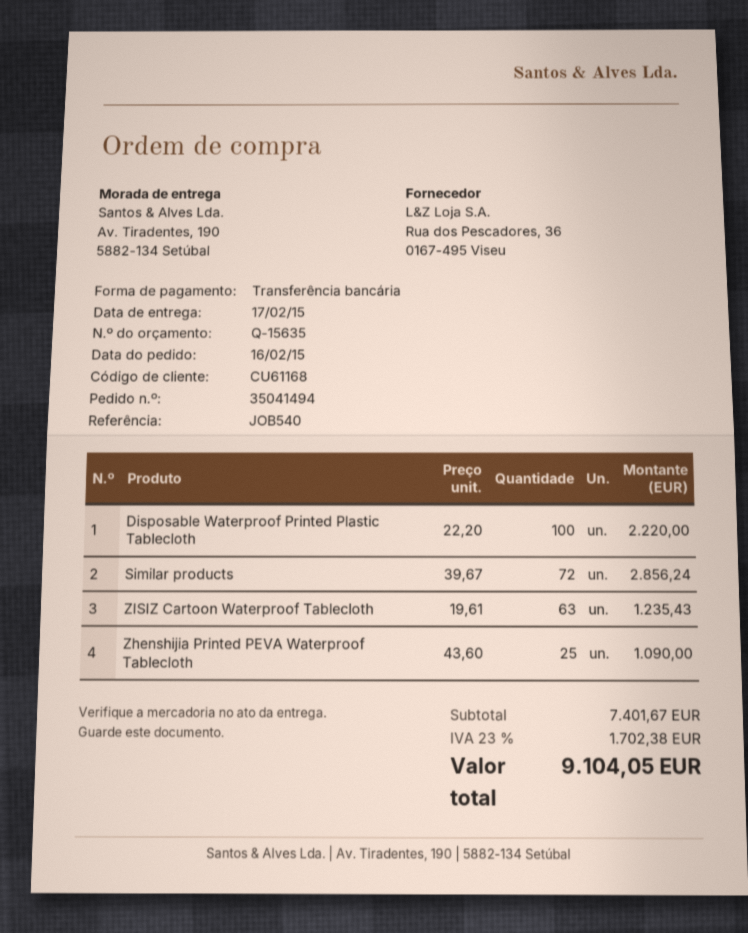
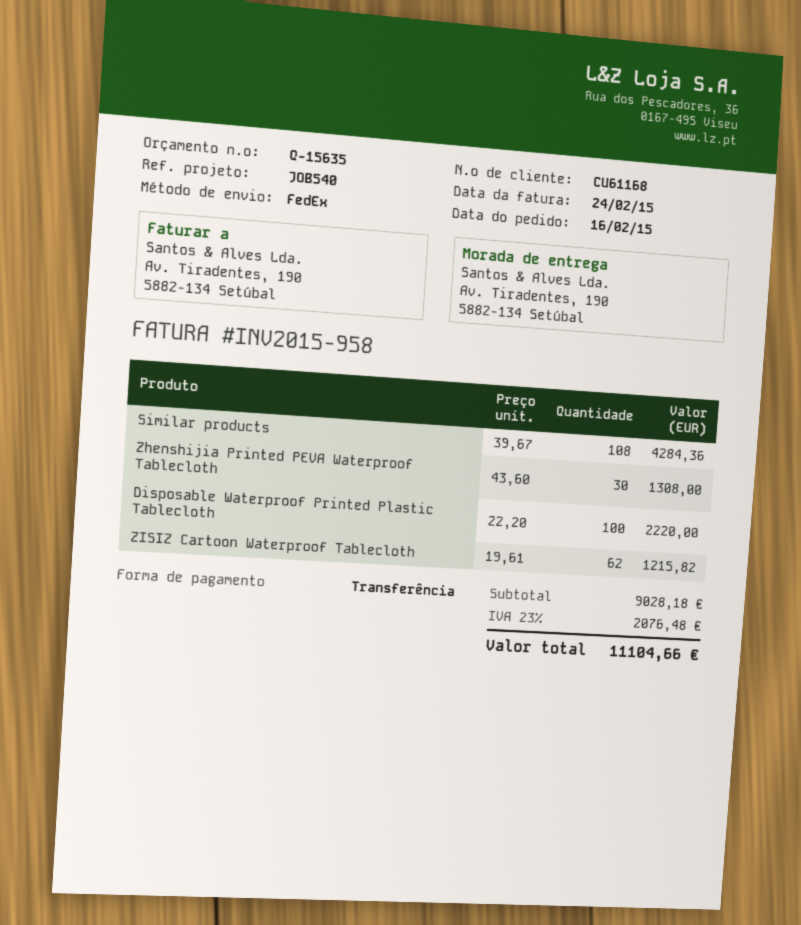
Similar products: 72 x 39.67 = 2856.24 -> 108 x 39.67 = 4284.36
ZISIZ Cartoon Waterproof Tablecloth: 63 x 19.61 = 1235.43 -> 62 x 19.61 = 1215.82
Zhenshijia Printed PEVA Waterproof Tablecloth: 25 x 43.60 = 1090.00 -> 30 x 43.60 = 1308.00
subtotal: 7401.67 -> 9028.18
tax: 23% = 1702.38 -> 23% = 2076.48
total: 9104.05 -> 11104.66

